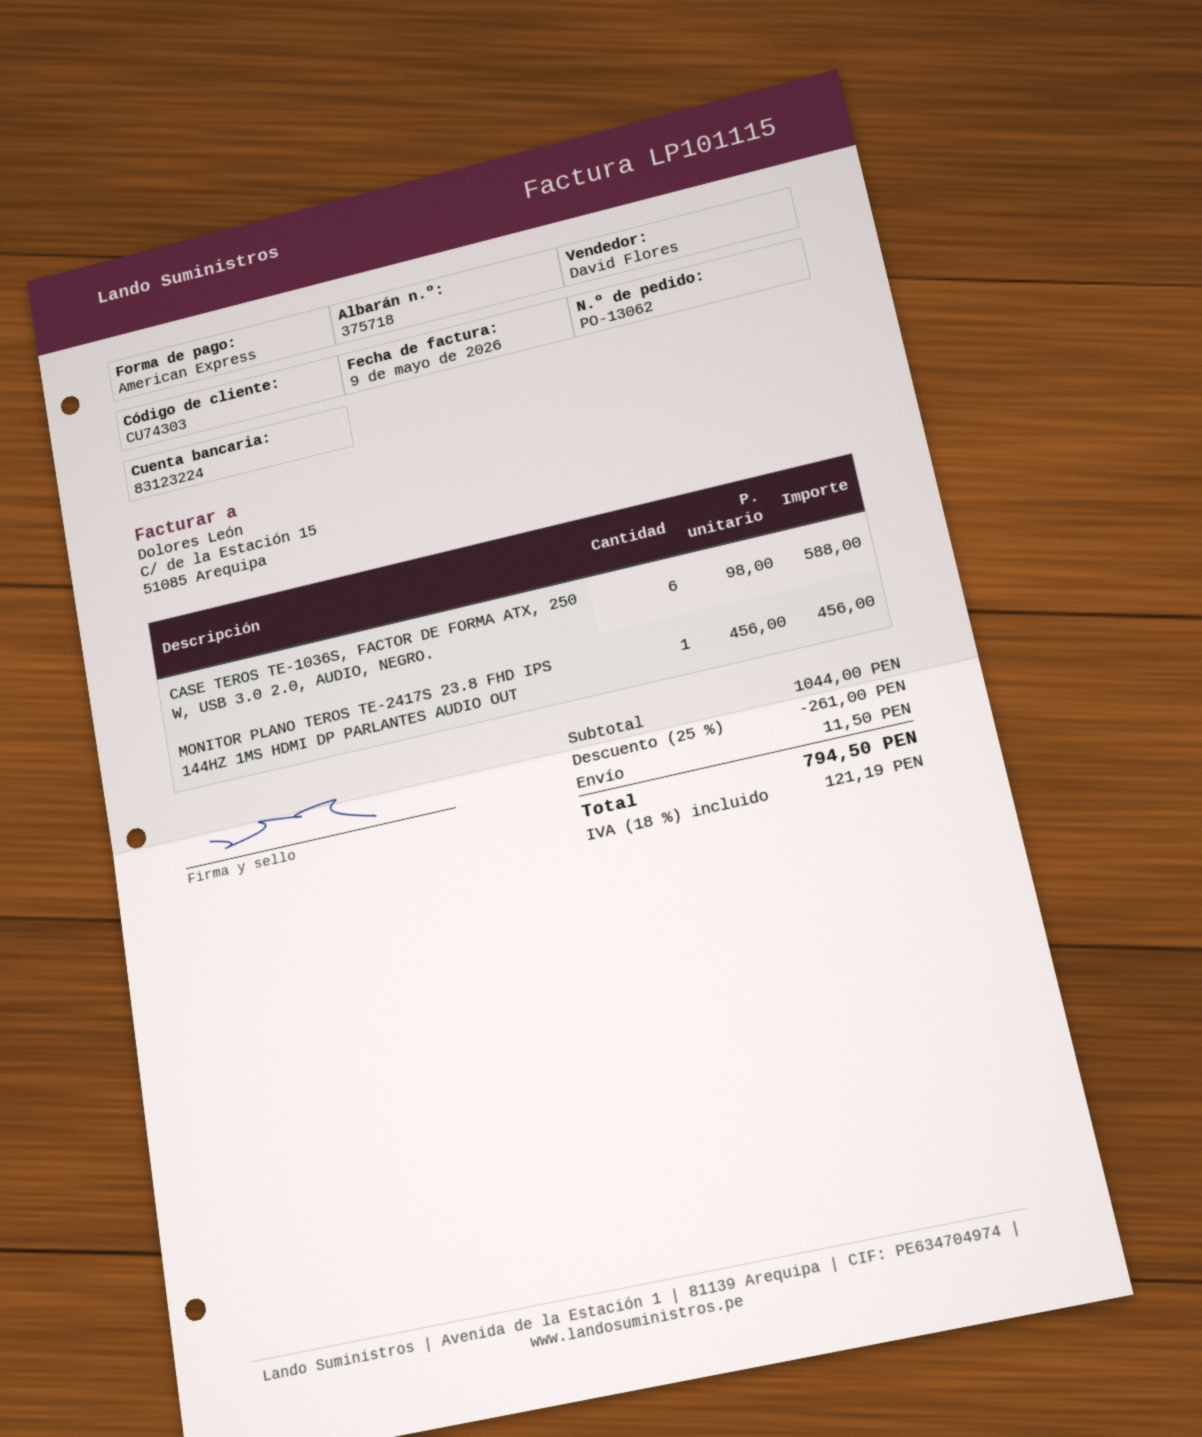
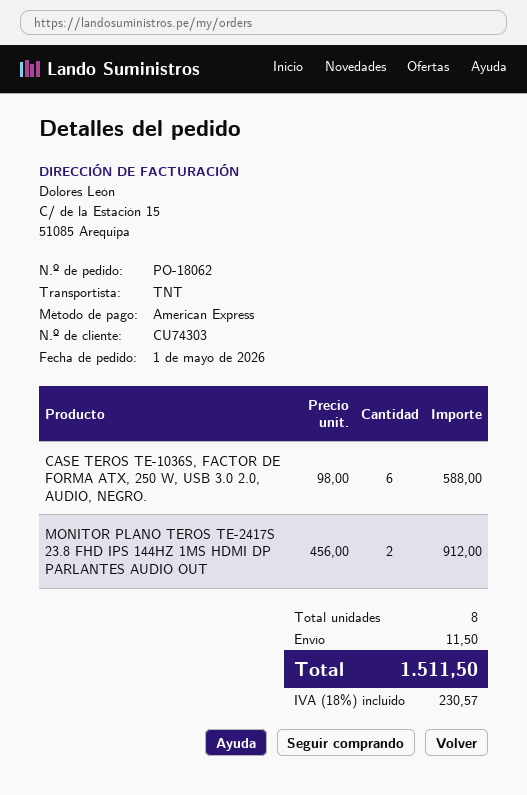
order number: PO-13062 -> PO-18062
MONITOR PLANO TEROS TE-2417S 23.8 FHD IPS 144HZ 1MS HDMI DP PARLANTES AUDIO OUT: 1 x 456.00 = 456.00 -> 2 x 456.00 = 912.00
discount: 25% = 261.00 -> none
tax: 18% = 121.19 -> 18% = 230.57
total: 794.50 -> 1511.50

